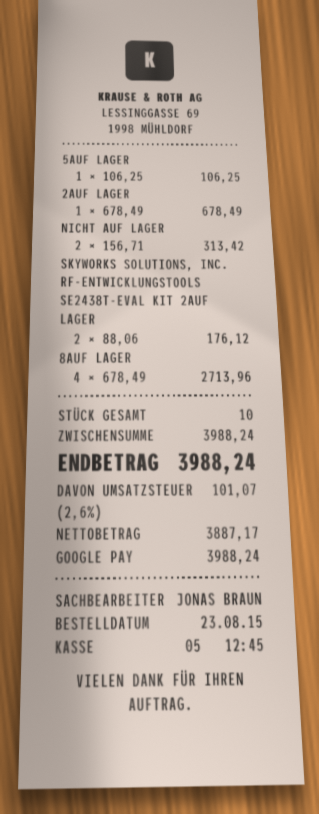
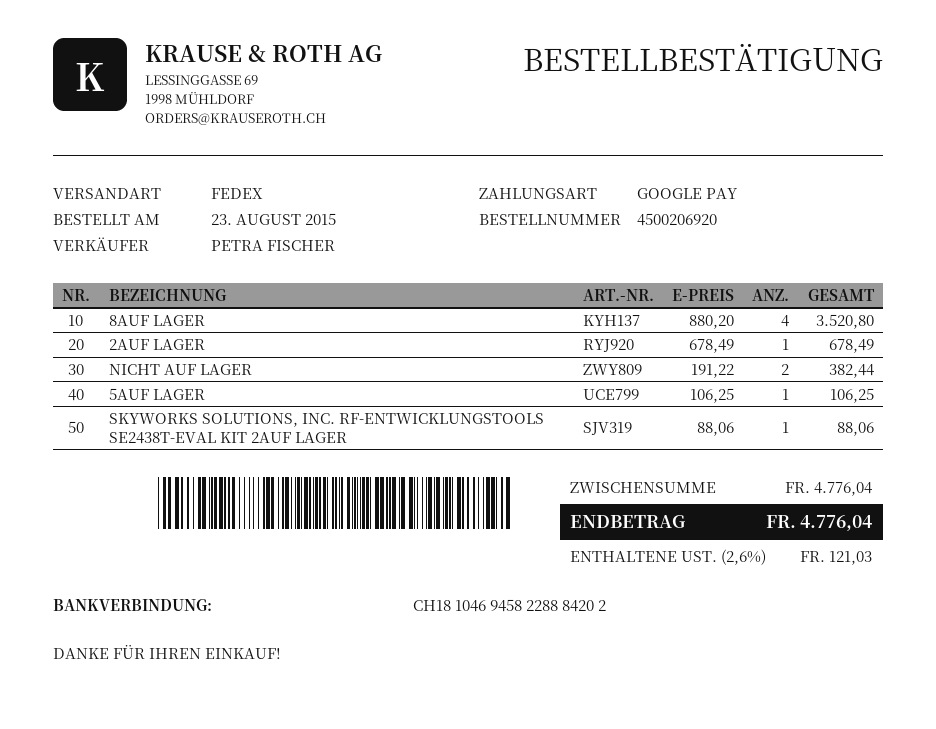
sales rep: JONAS BRAUN -> PETRA FISCHER
NICHT AUF LAGER: 2 x 156.71 = 313.42 -> 2 x 191.22 = 382.44
SKYWORKS SOLUTIONS, INC. RF-ENTWICKLUNGSTOOLS SE2438T-EVAL KIT 2AUF LAGER: 2 x 88.06 = 176.12 -> 1 x 88.06 = 88.06
8AUF LAGER: 4 x 678.49 = 2713.96 -> 4 x 880.20 = 3520.80
subtotal: 3988.24 -> 4776.04
tax: 2.6% = 101.07 -> 2.6% = 121.03
total: 3988.24 -> 4776.04

